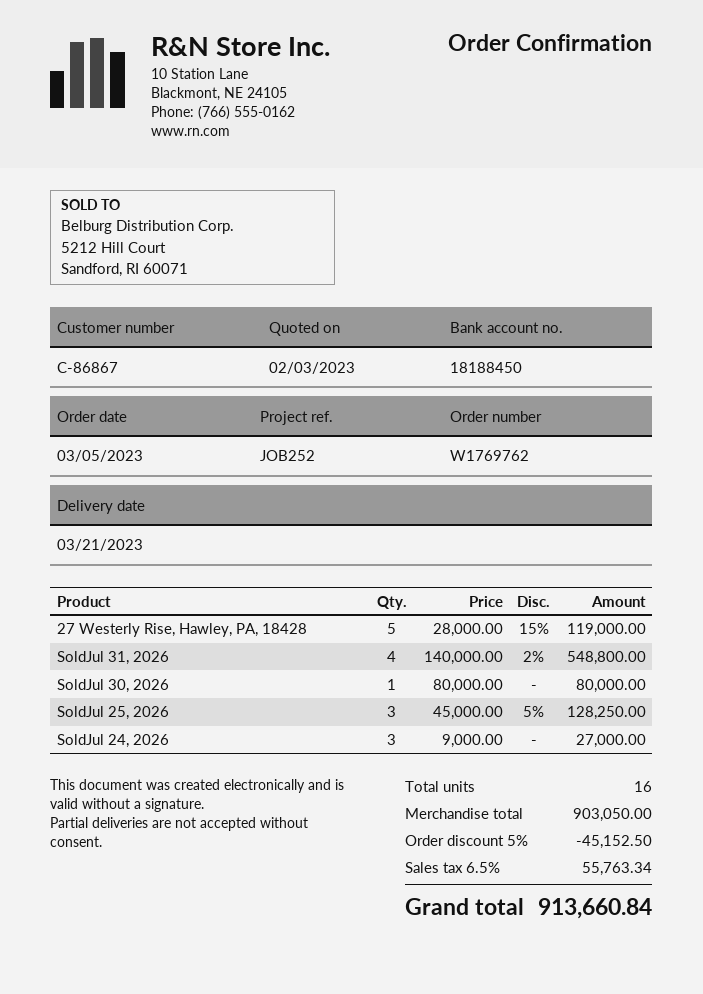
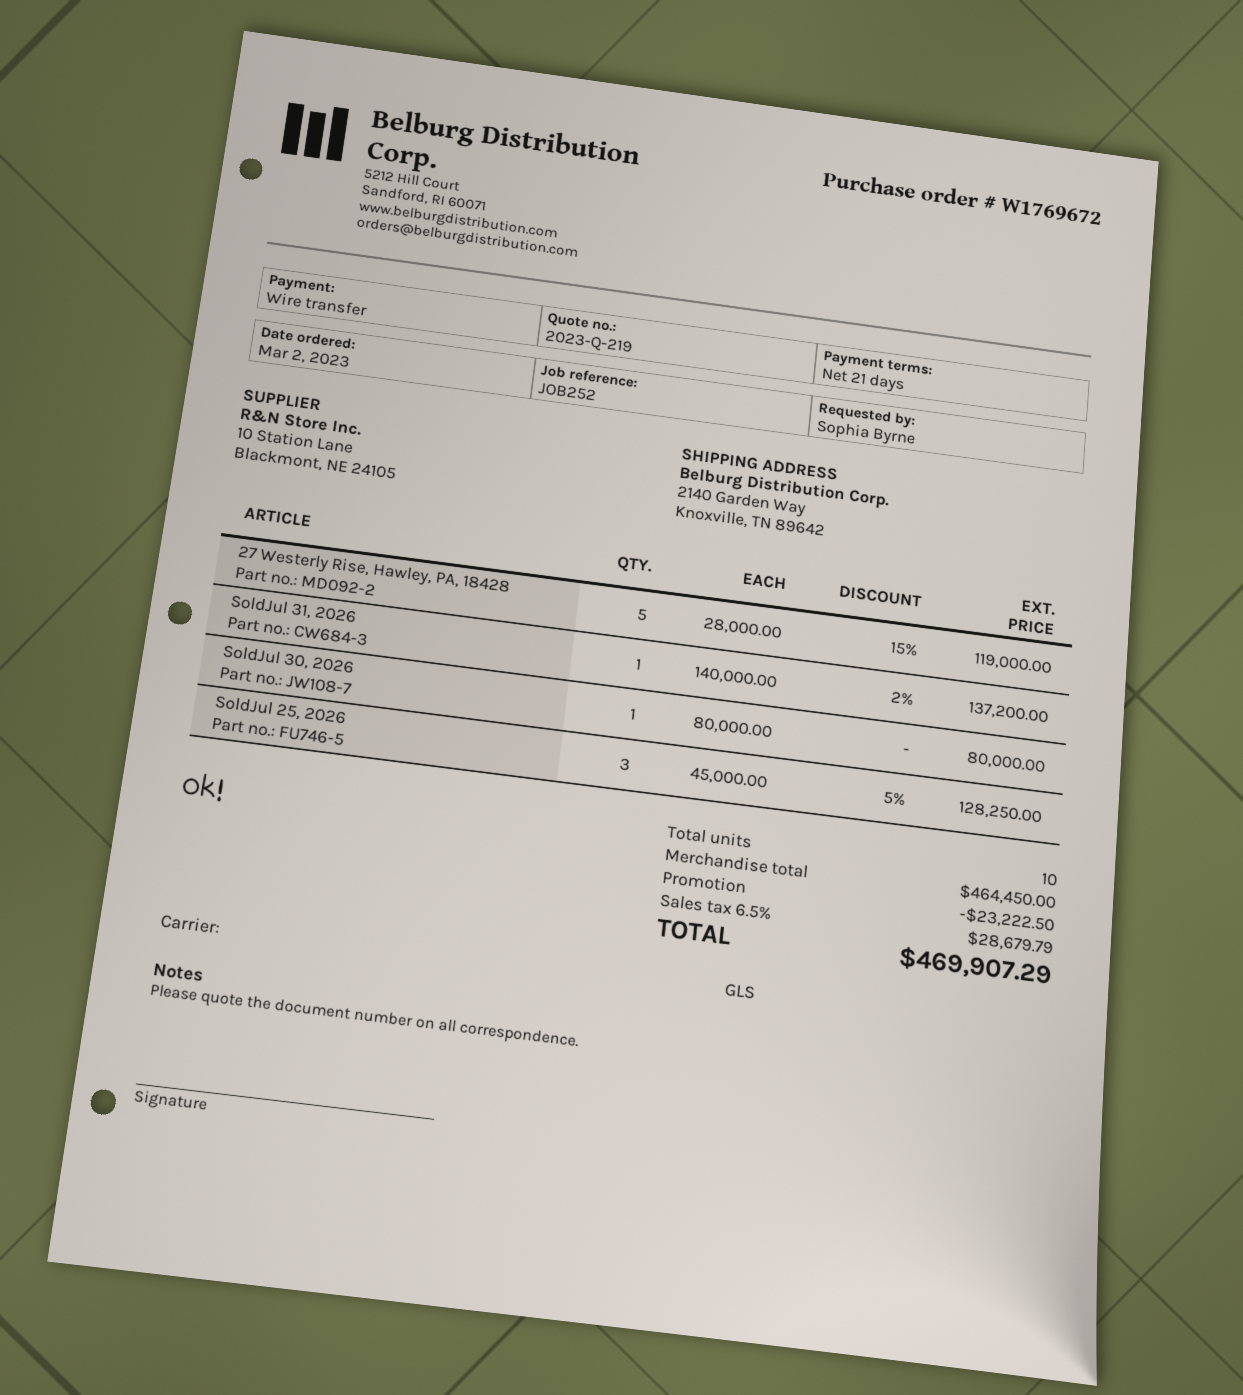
order number: W1769762 -> W1769672
order date: 2023-03-05 -> 2023-03-02
SoldJul 31, 2026: 4 x 140000.00 - 2% = 548800.00 -> 1 x 140000.00 - 2% = 137200.00
SoldJul 24, 2026: 3 x 9000.00 = 27000.00 -> none
total quantity: 16 -> 10
subtotal: 903050.00 -> 464450.00
discount: 45152.50 -> 23222.50
tax: 6.5% = 55763.34 -> 6.5% = 28679.79
total: 913660.84 -> 469907.29

